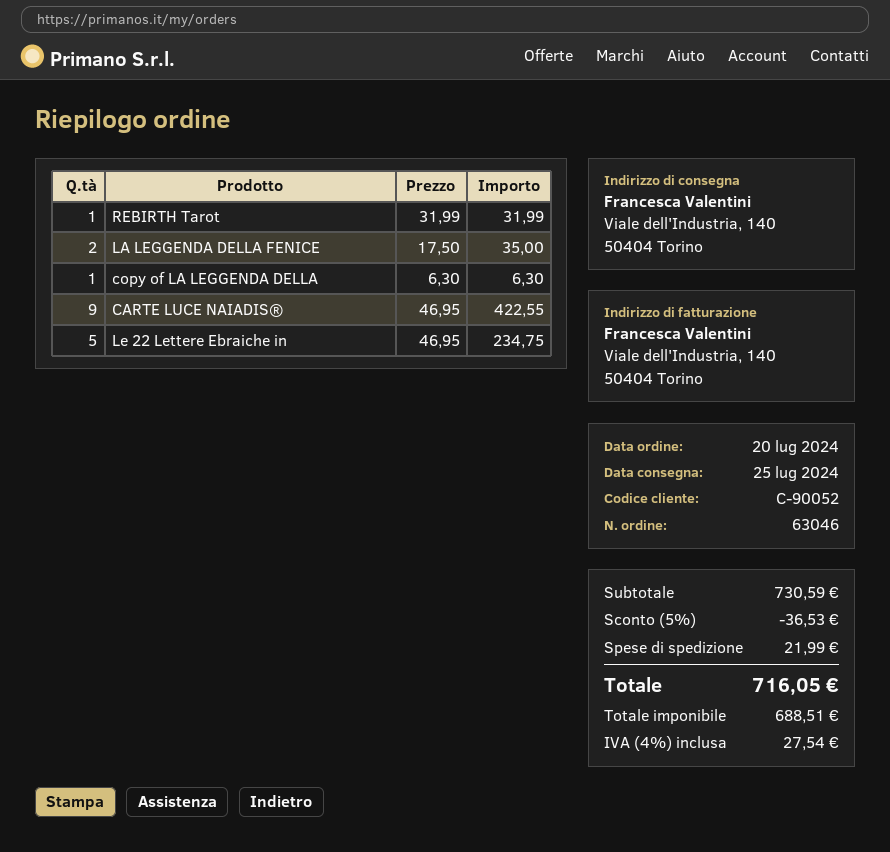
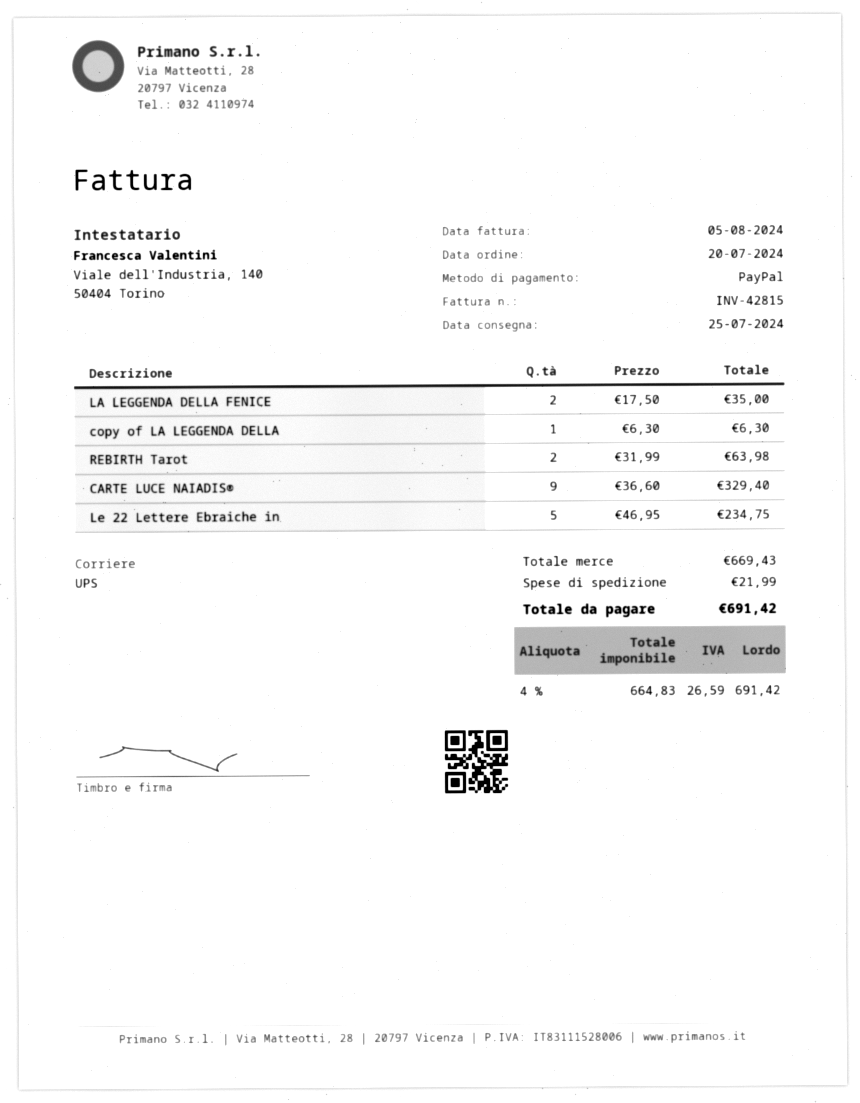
REBIRTH Tarot: 1 x 31.99 = 31.99 -> 2 x 31.99 = 63.98
CARTE LUCE NAIADIS®: 9 x 46.95 = 422.55 -> 9 x 36.60 = 329.40
subtotal: 730.59 -> 669.43
discount: 5% = 36.53 -> none
net: 688.51 -> 664.83
tax: 4% = 27.54 -> 4% = 26.59
total: 716.05 -> 691.42

